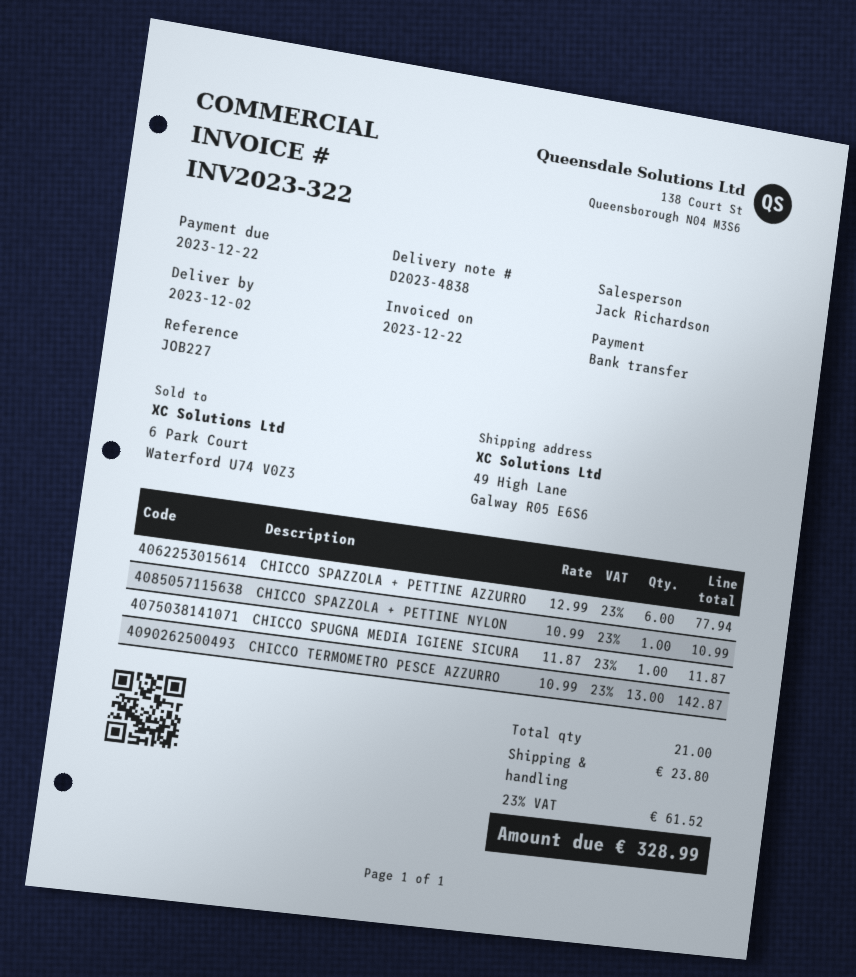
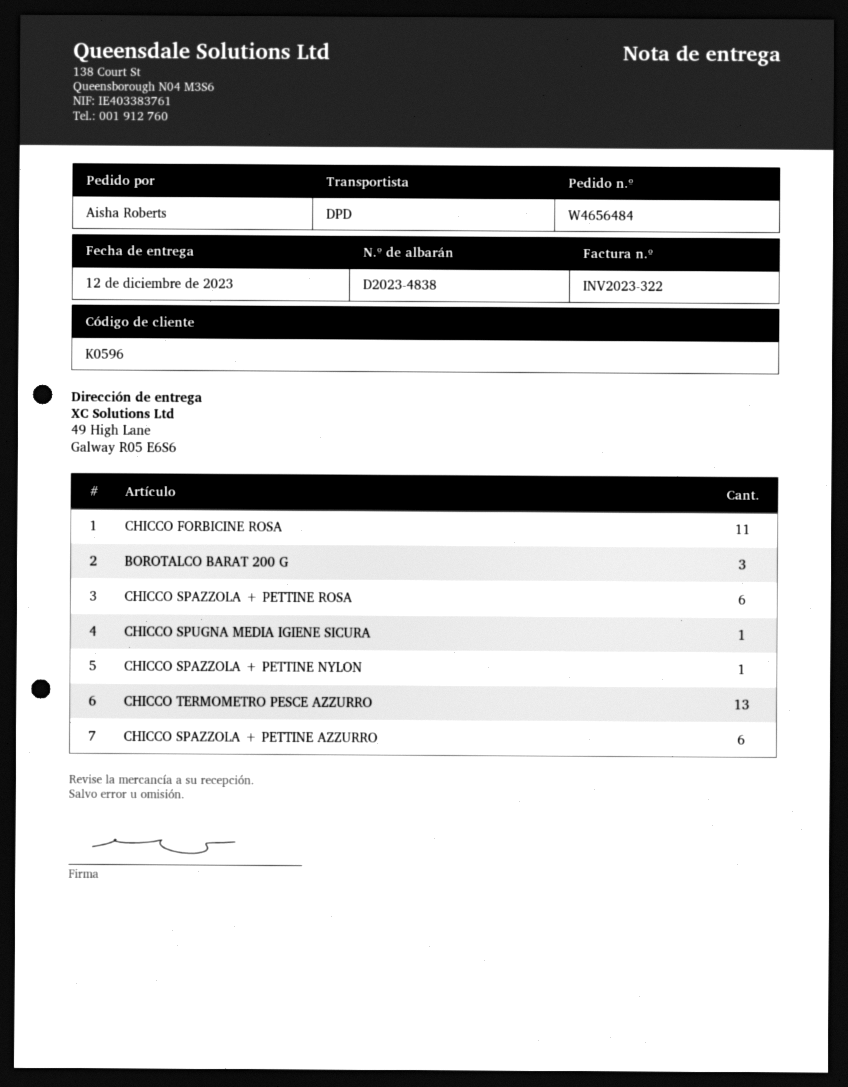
delivery date: 2023-12-02 -> 2023-12-12
CHICCO FORBICINE ROSA: none -> 11
BOROTALCO BARAT 200 G: none -> 3
CHICCO SPAZZOLA + PETTINE ROSA: none -> 6

